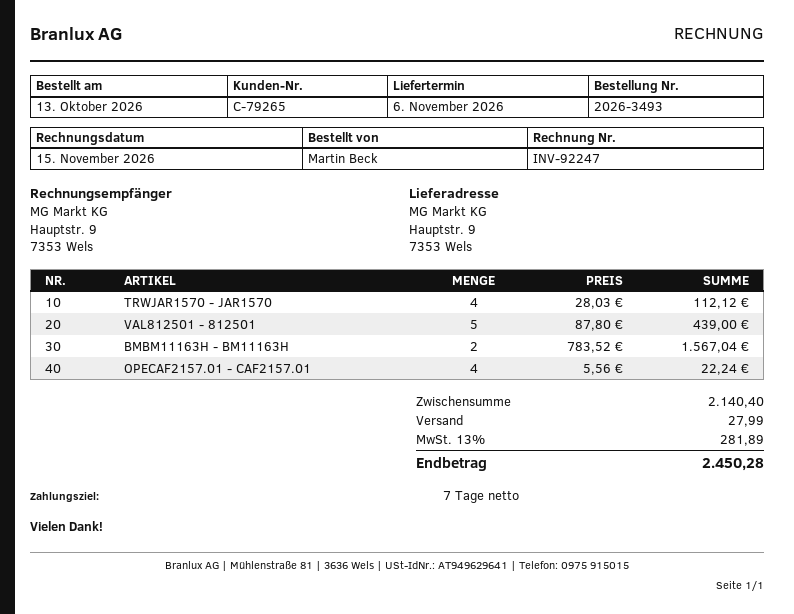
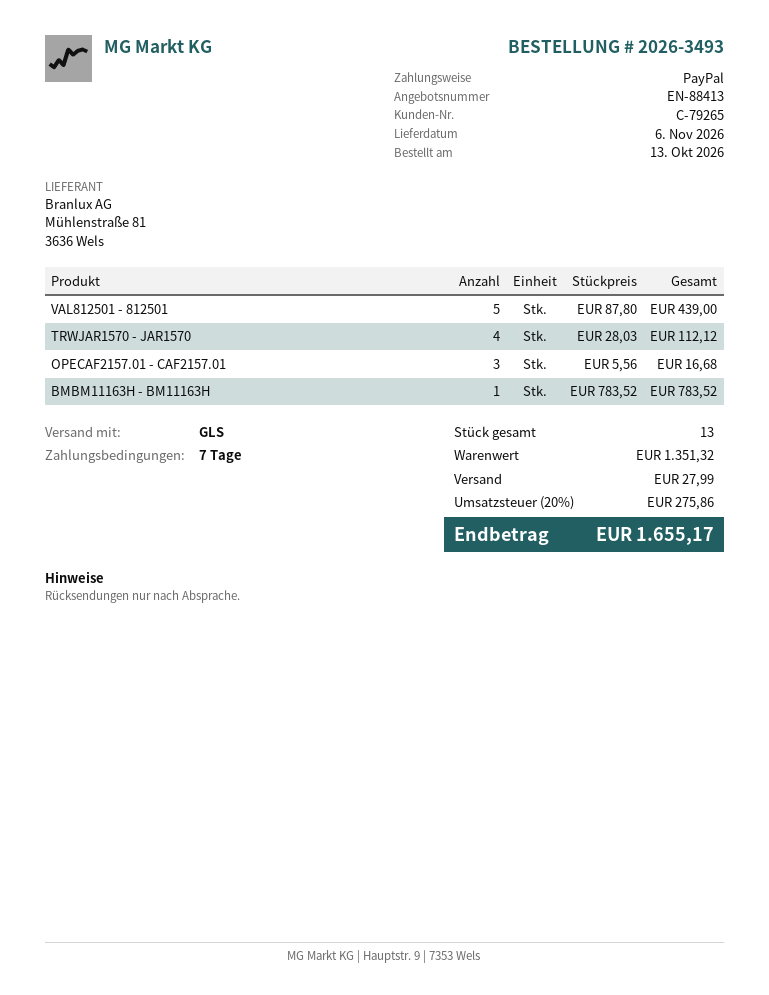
BMBM11163H - BM11163H: 2 x 783.52 = 1567.04 -> 1 x 783.52 = 783.52
OPECAF2157.01 - CAF2157.01: 4 x 5.56 = 22.24 -> 3 x 5.56 = 16.68
subtotal: 2140.40 -> 1351.32
tax: 13% = 281.89 -> 20% = 275.86
total: 2450.28 -> 1655.17

